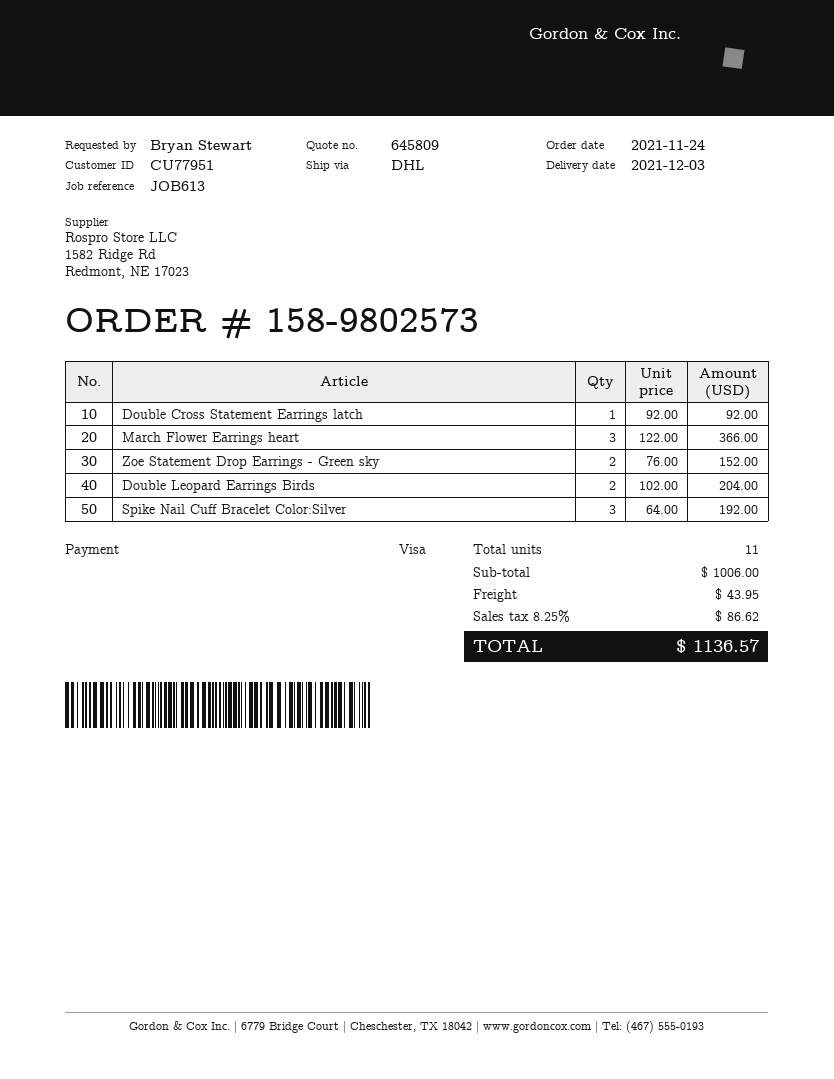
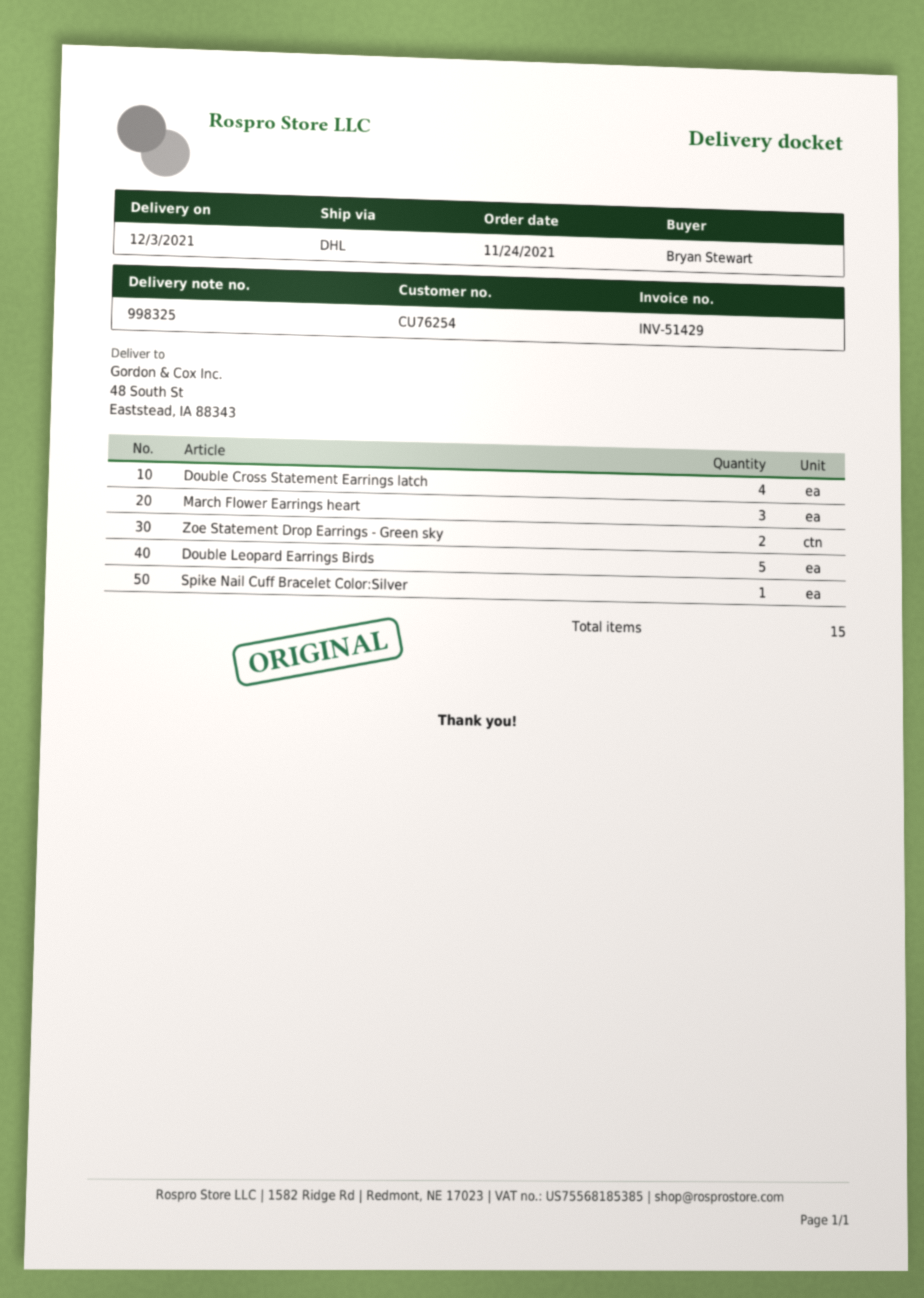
customer number: CU77951 -> CU76254
Double Cross Statement Earrings latch: 1 -> 4
Double Leopard Earrings Birds: 2 -> 5
Spike Nail Cuff Bracelet Color:Silver: 3 -> 1
total quantity: 11 -> 15

